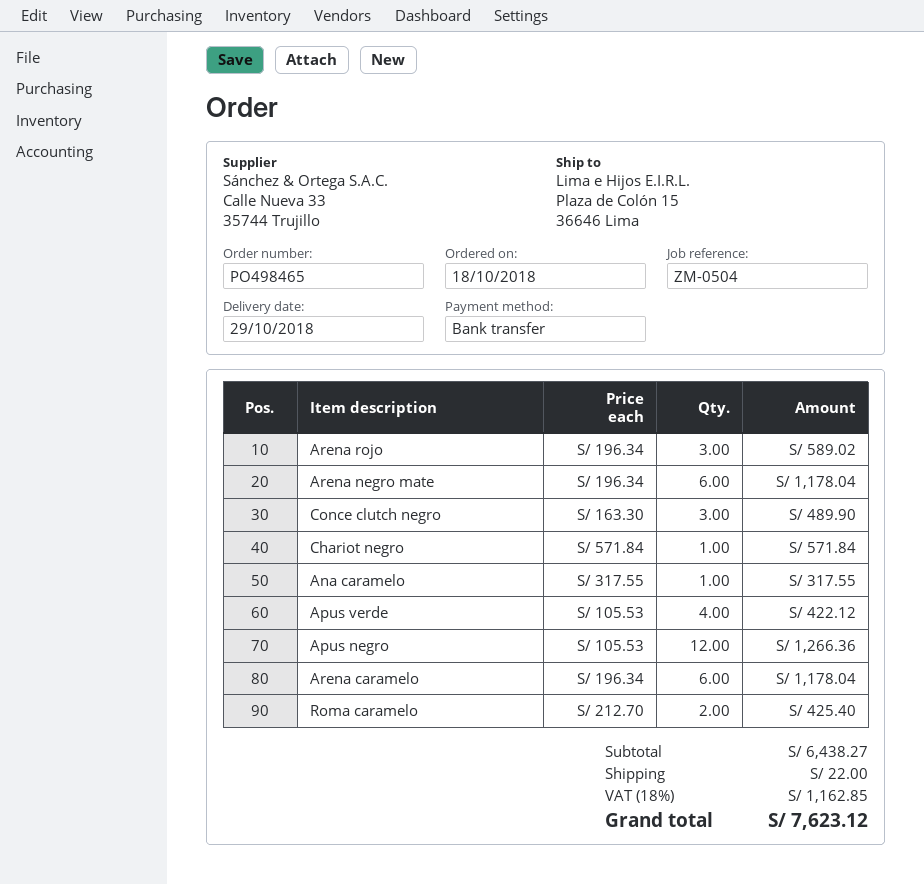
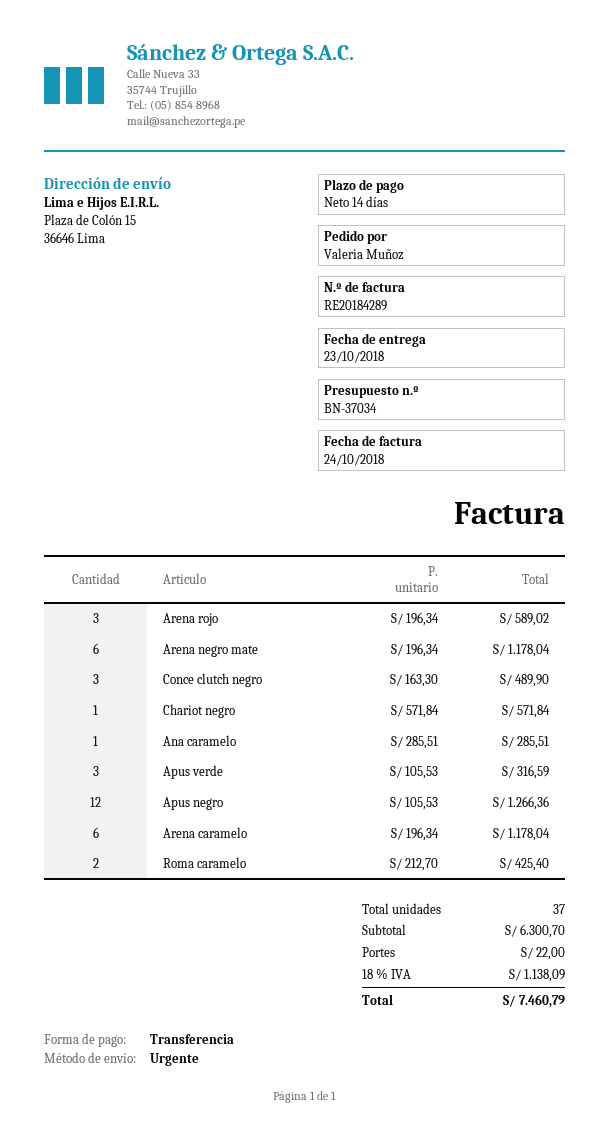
delivery date: 2018-10-29 -> 2018-10-23
Ana caramelo: 1 x 317.55 = 317.55 -> 1 x 285.51 = 285.51
Apus verde: 4 x 105.53 = 422.12 -> 3 x 105.53 = 316.59
subtotal: 6438.27 -> 6300.70
tax: 18% = 1162.85 -> 18% = 1138.09
total: 7623.12 -> 7460.79

